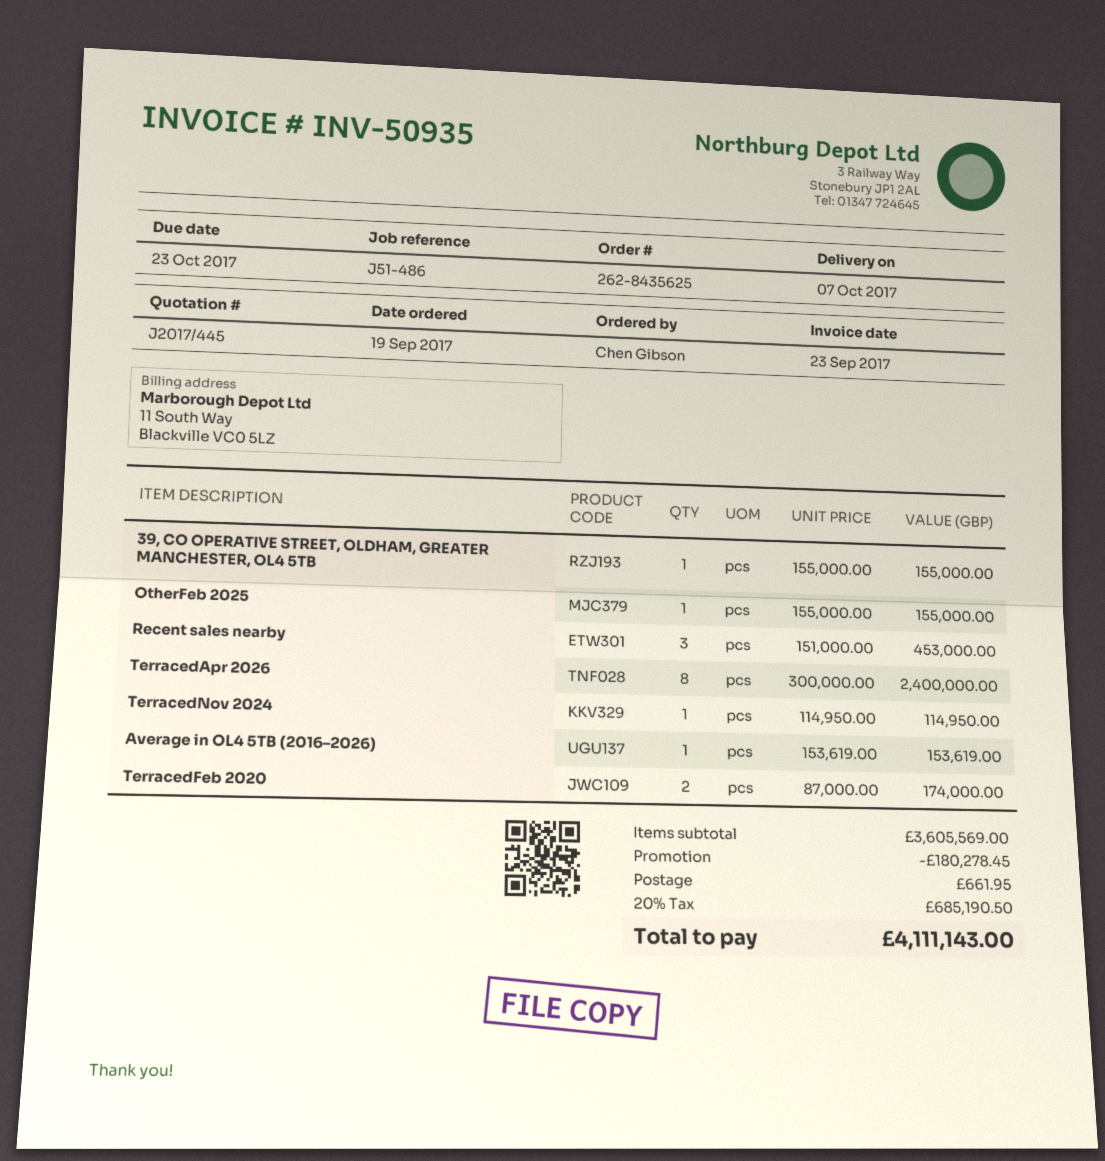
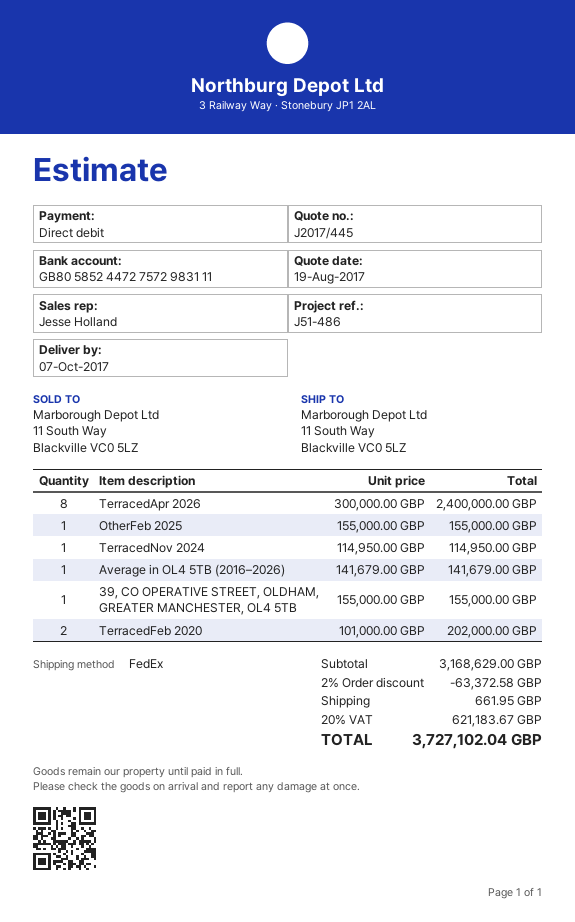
Recent sales nearby: 3 x 151000.00 = 453000.00 -> none
Average in OL4 5TB (2016–2026): 1 x 153619.00 = 153619.00 -> 1 x 141679.00 = 141679.00
TerracedFeb 2020: 2 x 87000.00 = 174000.00 -> 2 x 101000.00 = 202000.00
subtotal: 3605569.00 -> 3168629.00
discount: 180278.45 -> 63372.58
tax: 20% = 685190.50 -> 20% = 621183.67
total: 4111143.00 -> 3727102.04

